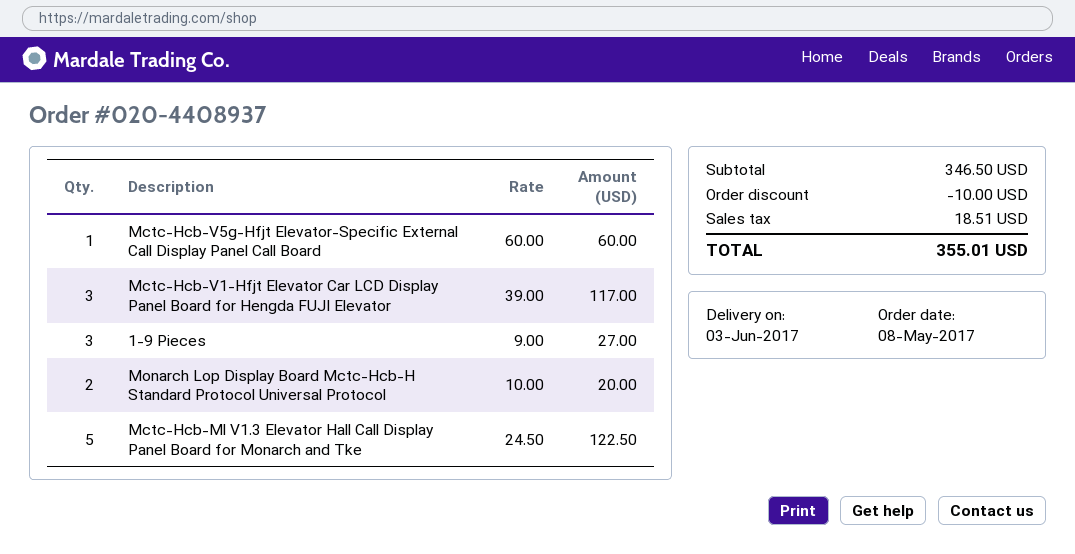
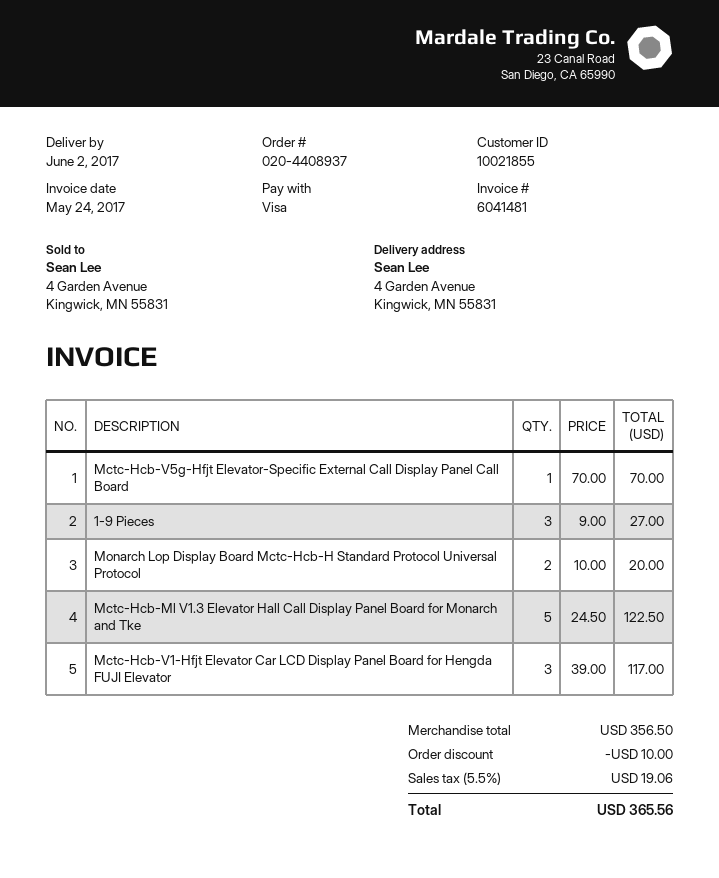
delivery date: 2017-06-03 -> 2017-06-02
Mctc-Hcb-V5g-Hfjt Elevator-Specific External Call Display Panel Call Board: 1 x 60.00 = 60.00 -> 1 x 70.00 = 70.00
subtotal: 346.50 -> 356.50
tax: 18.51 -> 19.06
total: 355.01 -> 365.56

